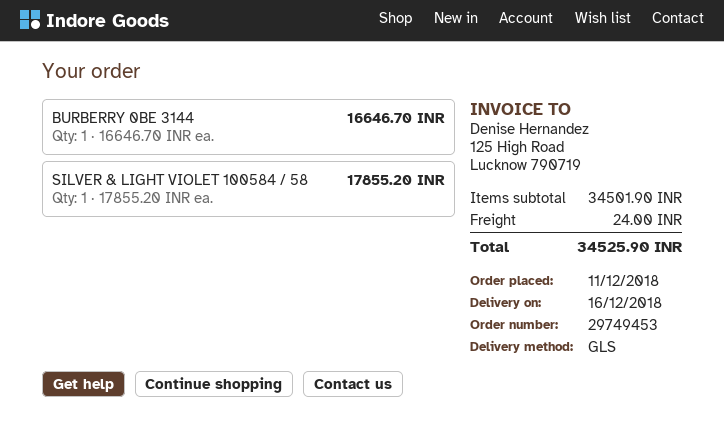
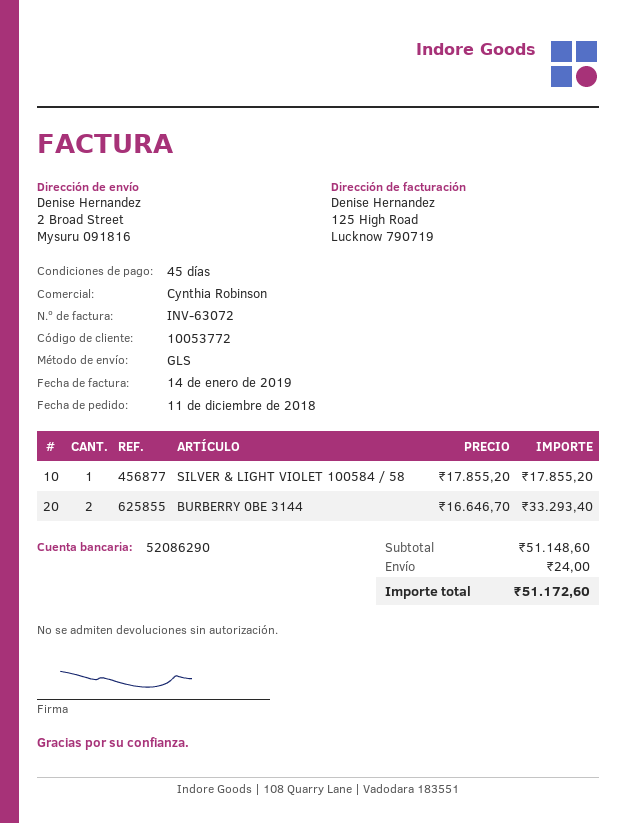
BURBERRY 0BE 3144: 1 x 16646.70 = 16646.70 -> 2 x 16646.70 = 33293.40
subtotal: 34501.90 -> 51148.60
total: 34525.90 -> 51172.60

